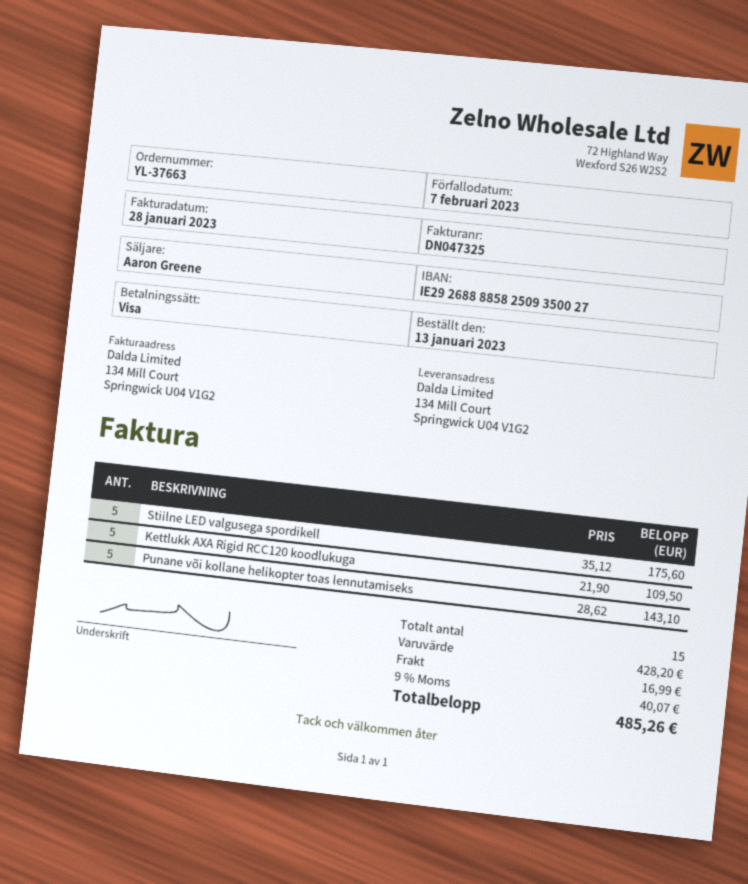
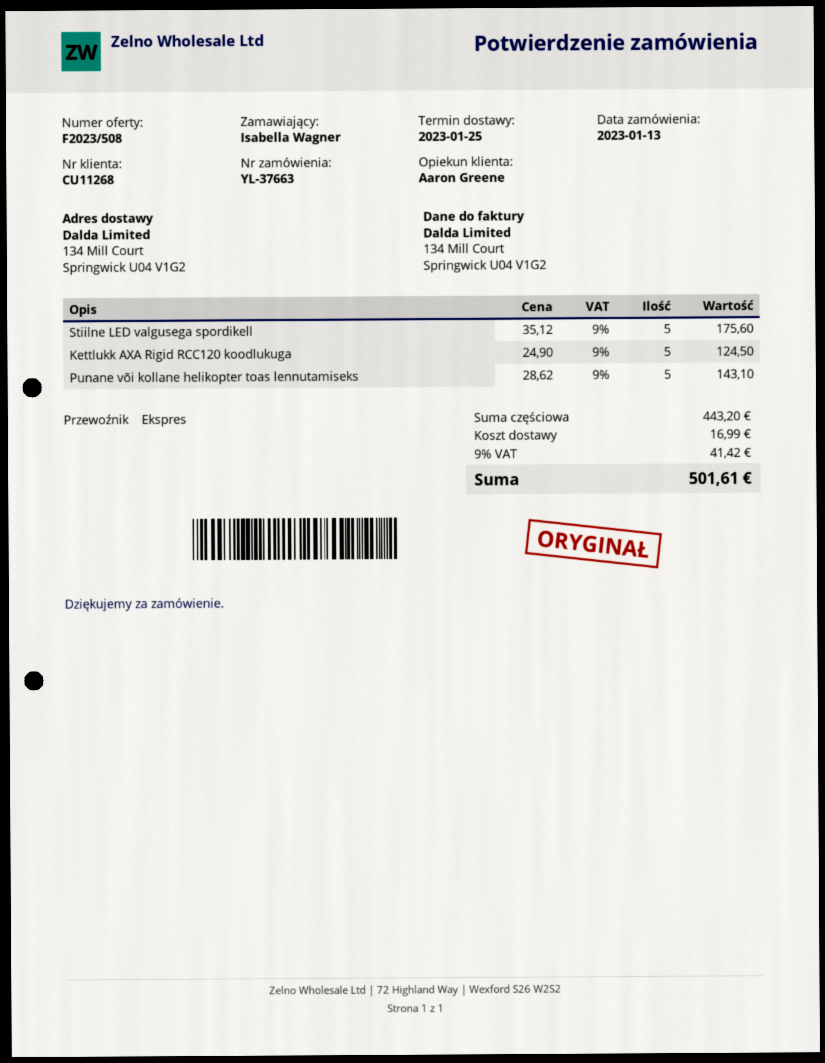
Kettlukk AXA Rigid RCC120 koodlukuga: 5 x 21.90 = 109.50 -> 5 x 24.90 = 124.50
subtotal: 428.20 -> 443.20
tax: 9% = 40.07 -> 9% = 41.42
total: 485.26 -> 501.61

